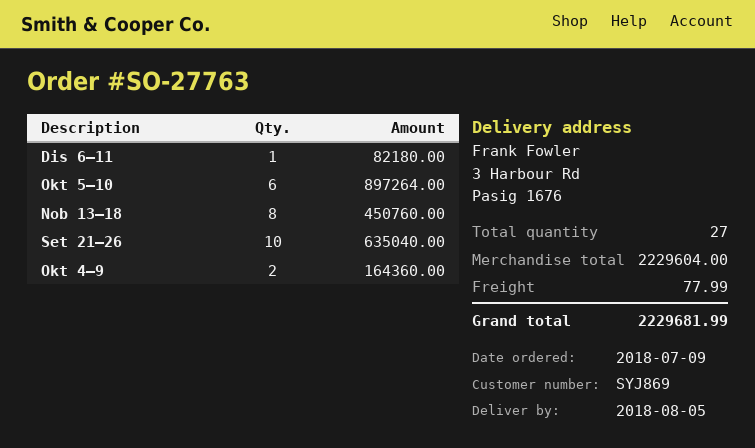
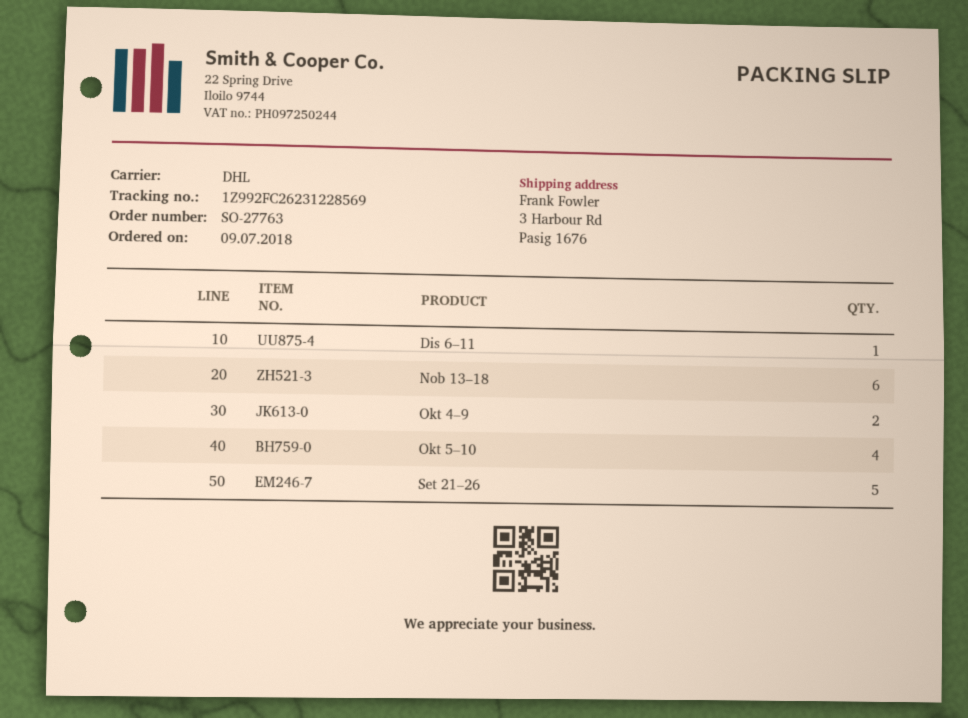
Okt 5–10: 6 -> 4
Nob 13–18: 8 -> 6
Set 21–26: 10 -> 5

